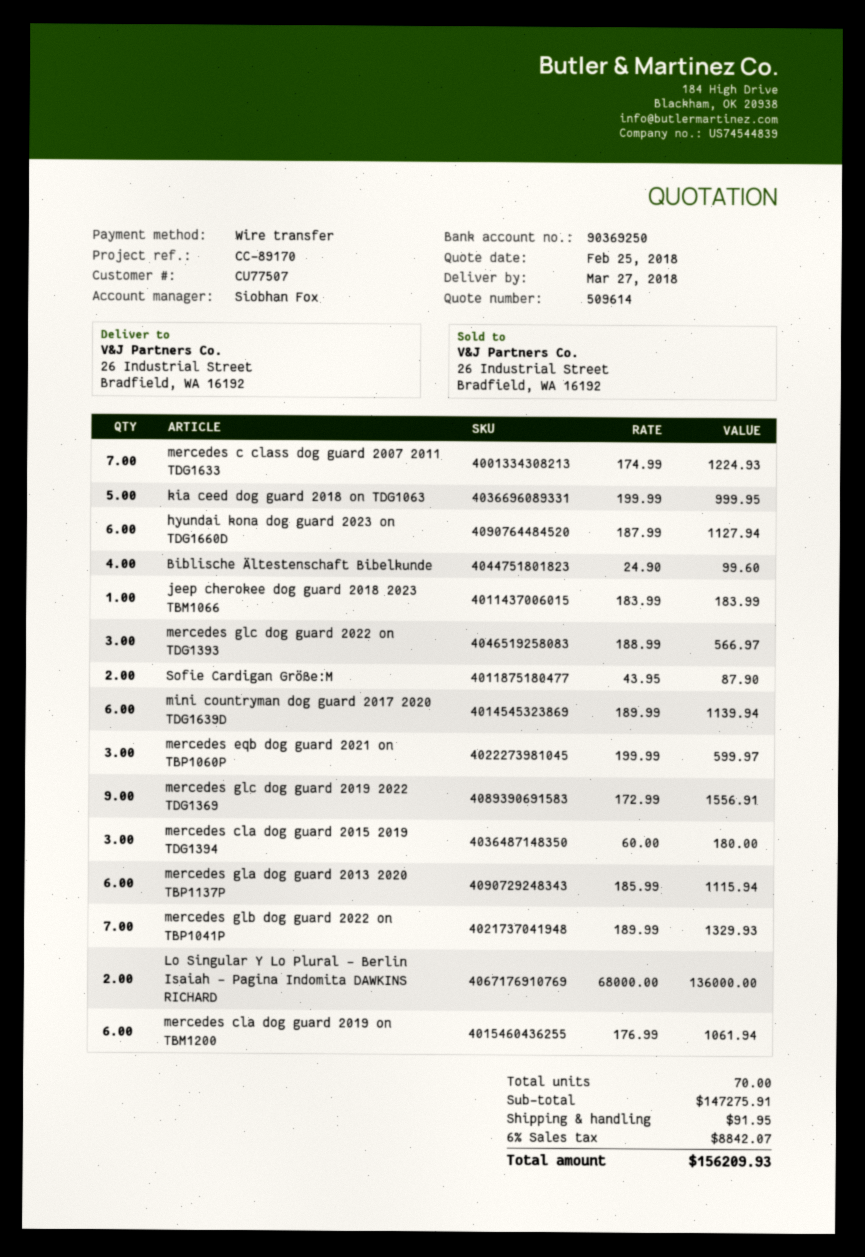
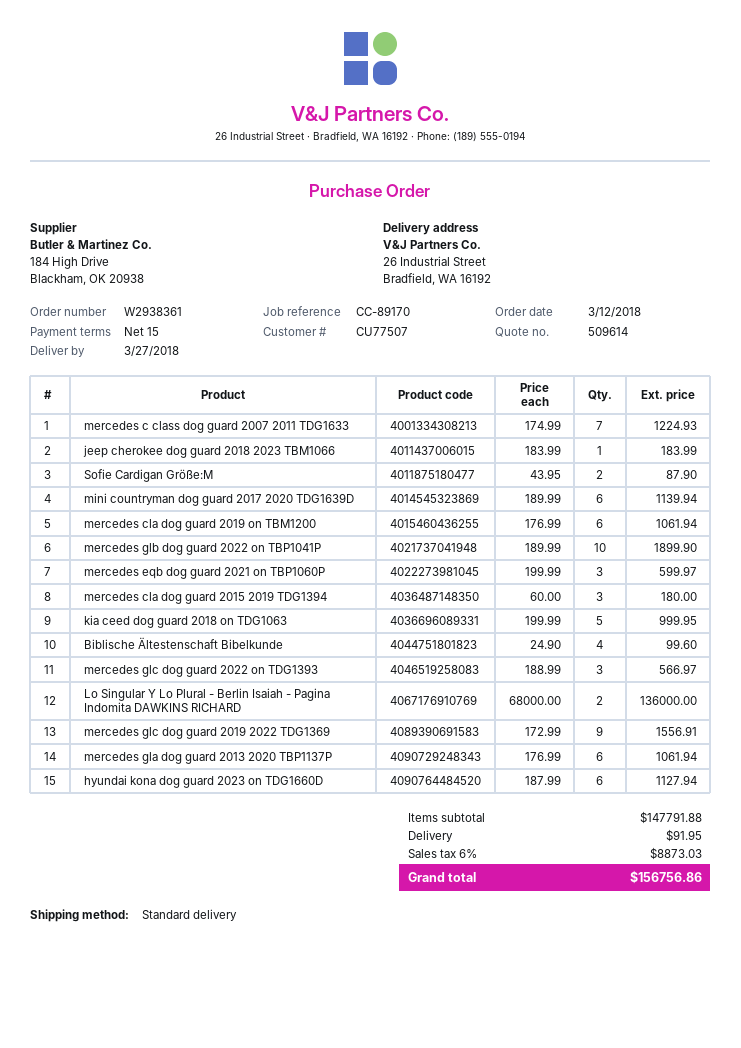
mercedes gla dog guard 2013 2020 TBP1137P: 6 x 185.99 = 1115.94 -> 6 x 176.99 = 1061.94
mercedes glb dog guard 2022 on TBP1041P: 7 x 189.99 = 1329.93 -> 10 x 189.99 = 1899.90
subtotal: 147275.91 -> 147791.88
tax: 6% = 8842.07 -> 6% = 8873.03
total: 156209.93 -> 156756.86

